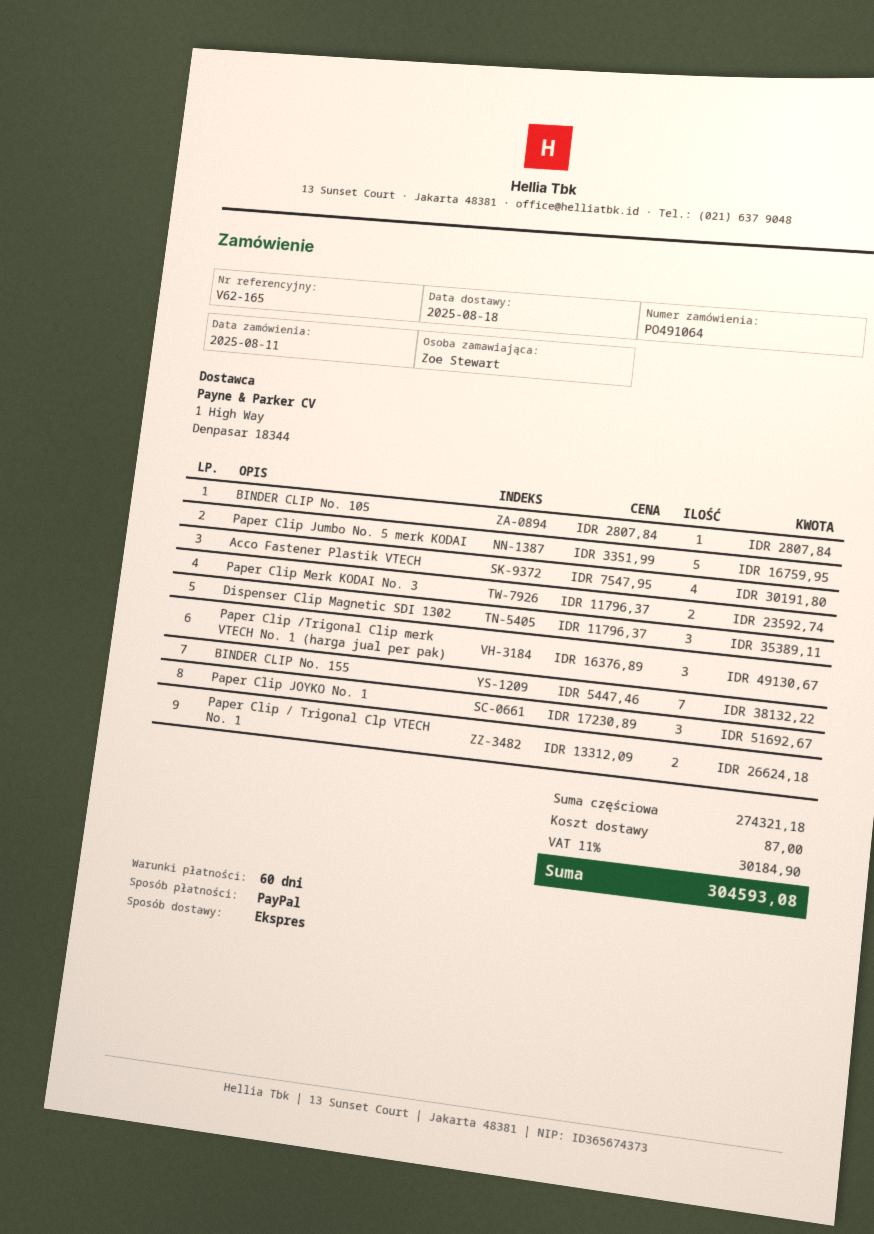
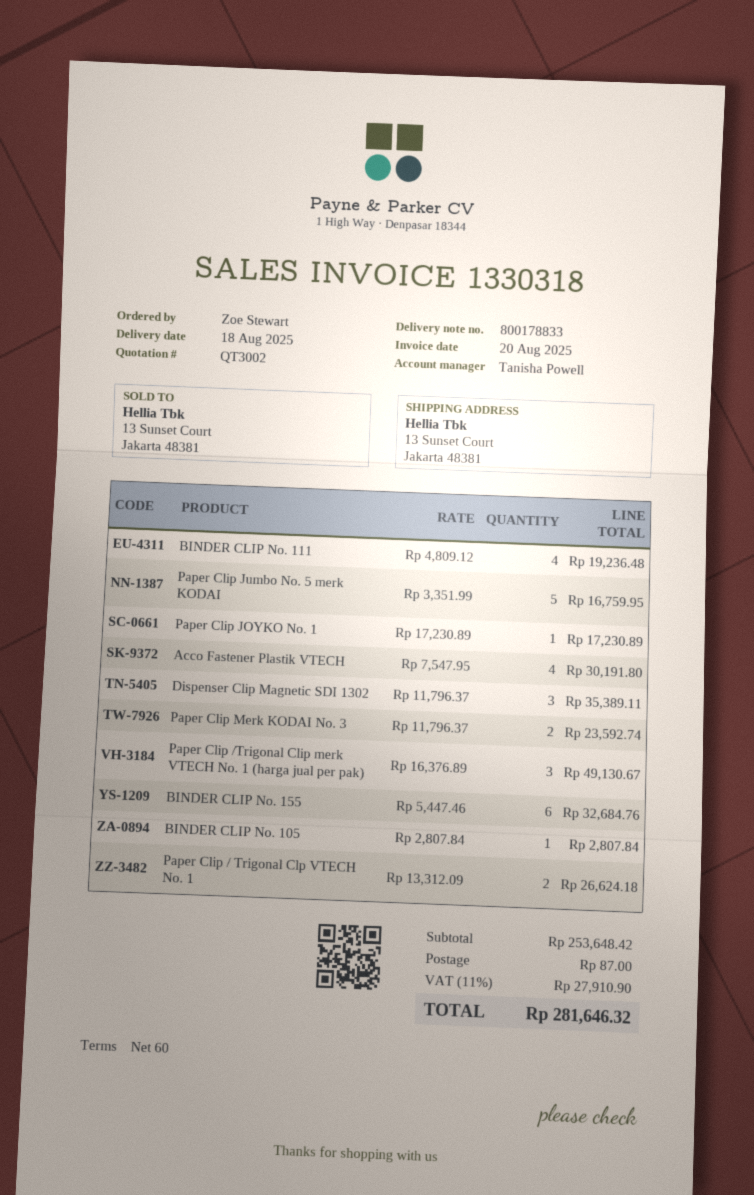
BINDER CLIP No. 155: 7 x 5447.46 = 38132.22 -> 6 x 5447.46 = 32684.76
Paper Clip JOYKO No. 1: 3 x 17230.89 = 51692.67 -> 1 x 17230.89 = 17230.89
BINDER CLIP No. 111: none -> 4 x 4809.12 = 19236.48
subtotal: 274321.18 -> 253648.42
tax: 11% = 30184.90 -> 11% = 27910.90
total: 304593.08 -> 281646.32

